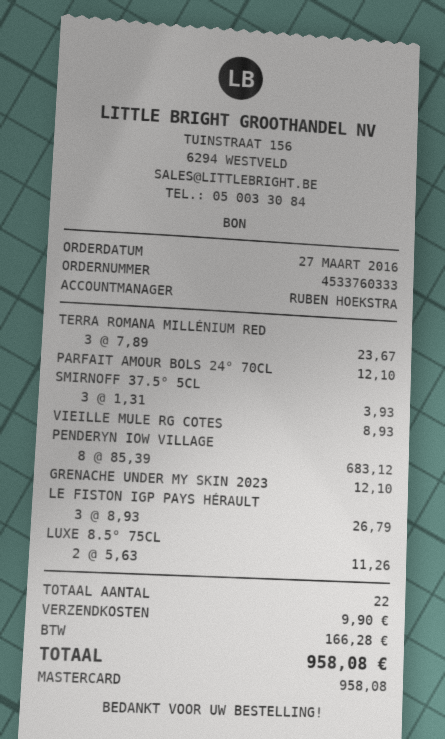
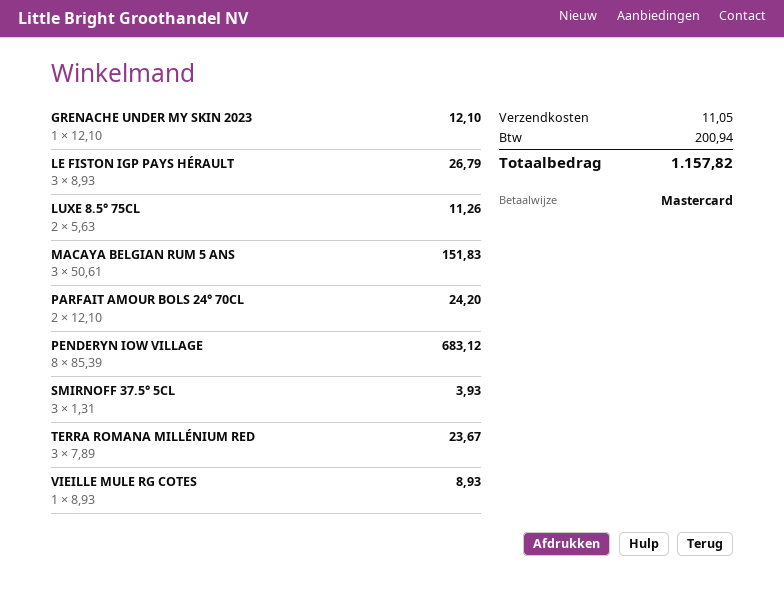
PARFAIT AMOUR BOLS 24° 70CL: 1 x 12.10 = 12.10 -> 2 x 12.10 = 24.20
MACAYA BELGIAN RUM 5 ANS: none -> 3 x 50.61 = 151.83
shipping: 9.90 -> 11.05
tax: 166.28 -> 200.94
total: 958.08 -> 1157.82

